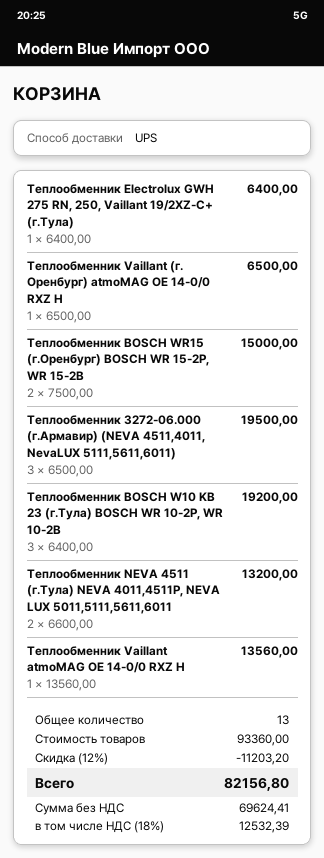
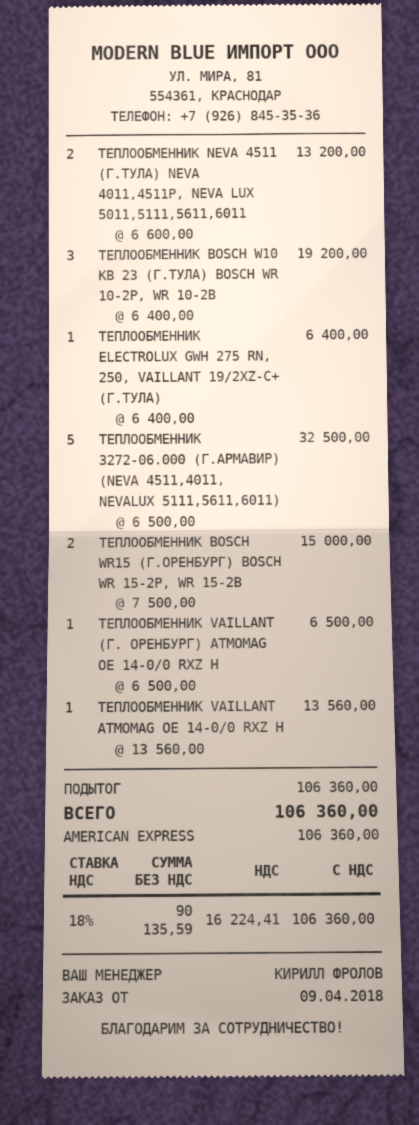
Теплообменник 3272-06.000 (г.Армавир) (NEVA 4511,4011, NevaLUX 5111,5611,6011): 3 x 6500.00 = 19500.00 -> 5 x 6500.00 = 32500.00
subtotal: 93360.00 -> 106360.00
discount: 12% = 11203.20 -> none
net: 69624.41 -> 90135.59
tax: 18% = 12532.39 -> 18% = 16224.41
total: 82156.80 -> 106360.00

